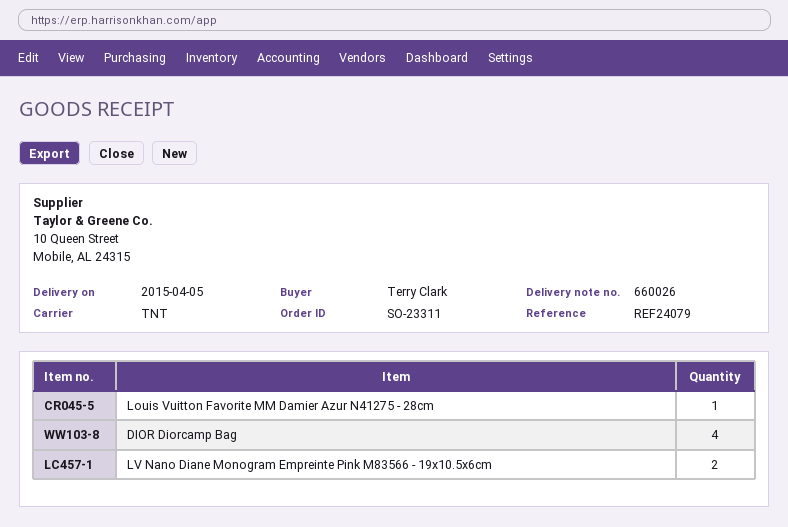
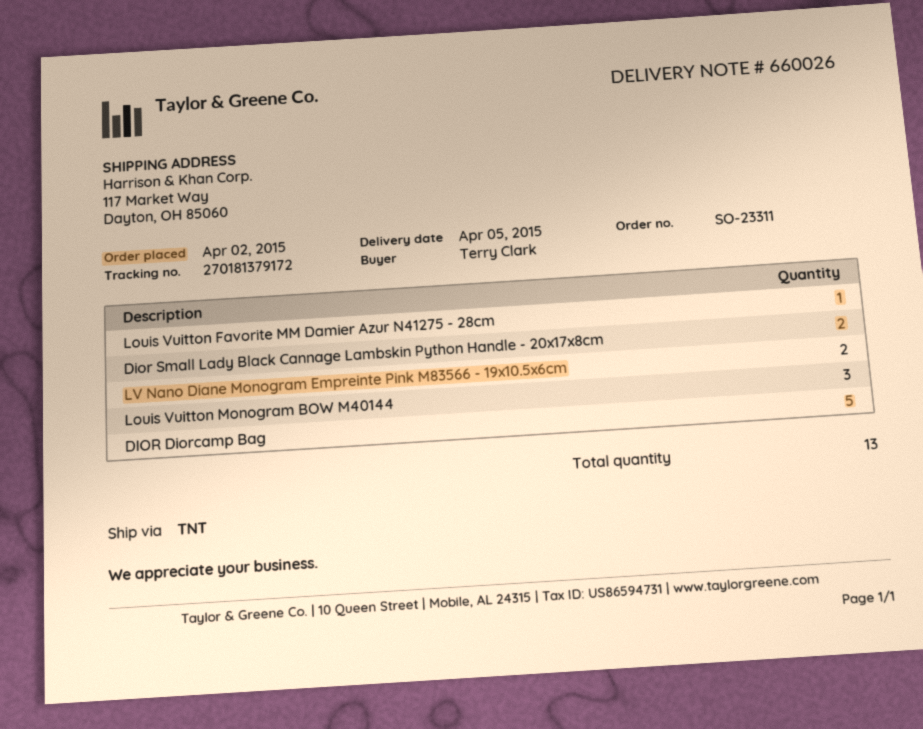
DIOR Diorcamp Bag: 4 -> 5
Dior Small Lady Black Cannage Lambskin Python Handle - 20x17x8cm: none -> 2
Louis Vuitton Monogram BOW M40144: none -> 3

